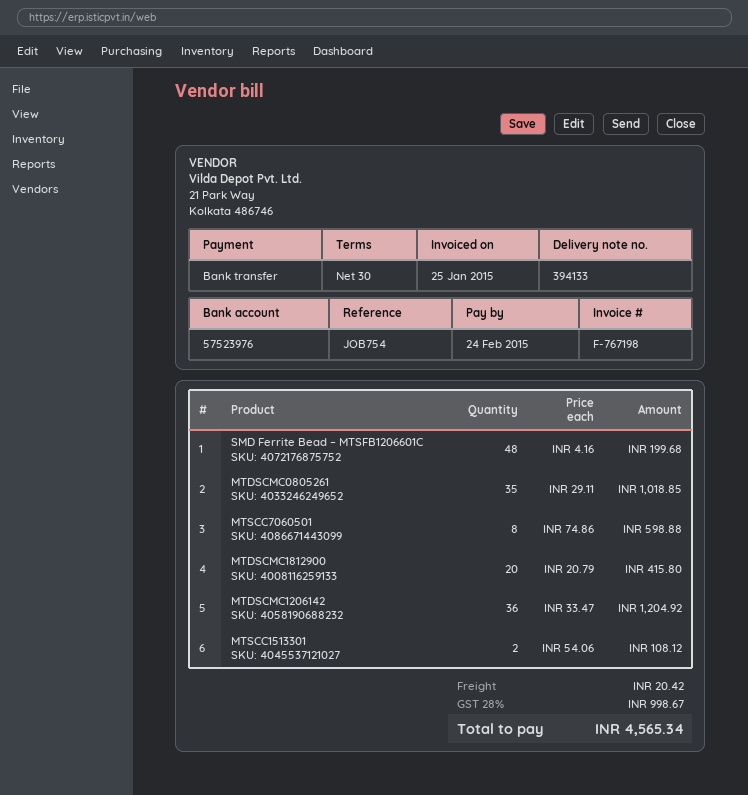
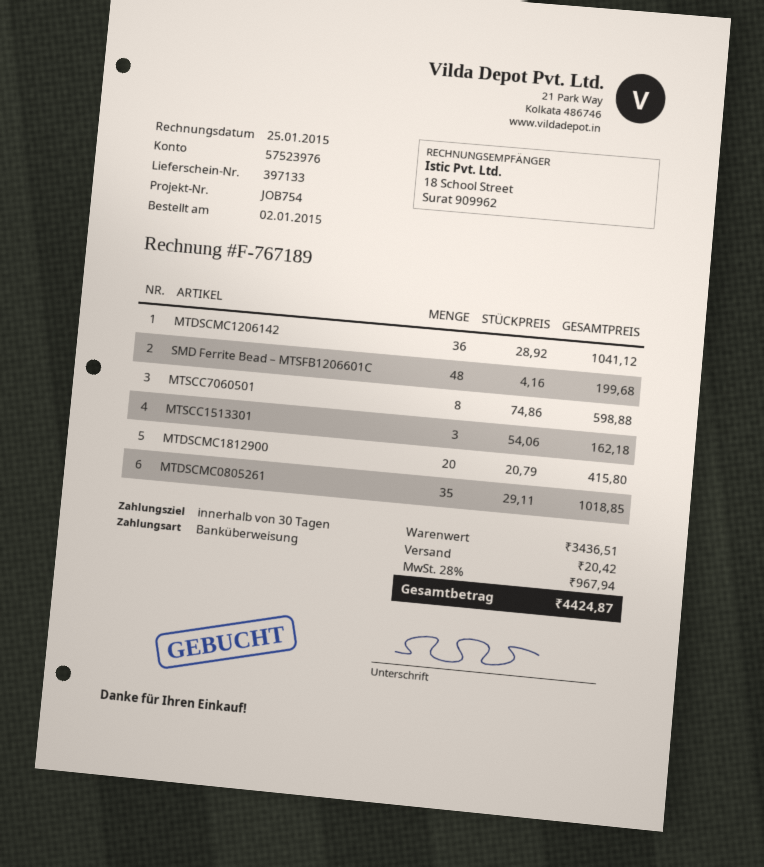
delivery note number: 394133 -> 397133
invoice number: F-767198 -> F-767189
MTDSCMC1206142: 36 x 33.47 = 1204.92 -> 36 x 28.92 = 1041.12
MTSCC1513301: 2 x 54.06 = 108.12 -> 3 x 54.06 = 162.18
tax: 28% = 998.67 -> 28% = 967.94
total: 4565.34 -> 4424.87

